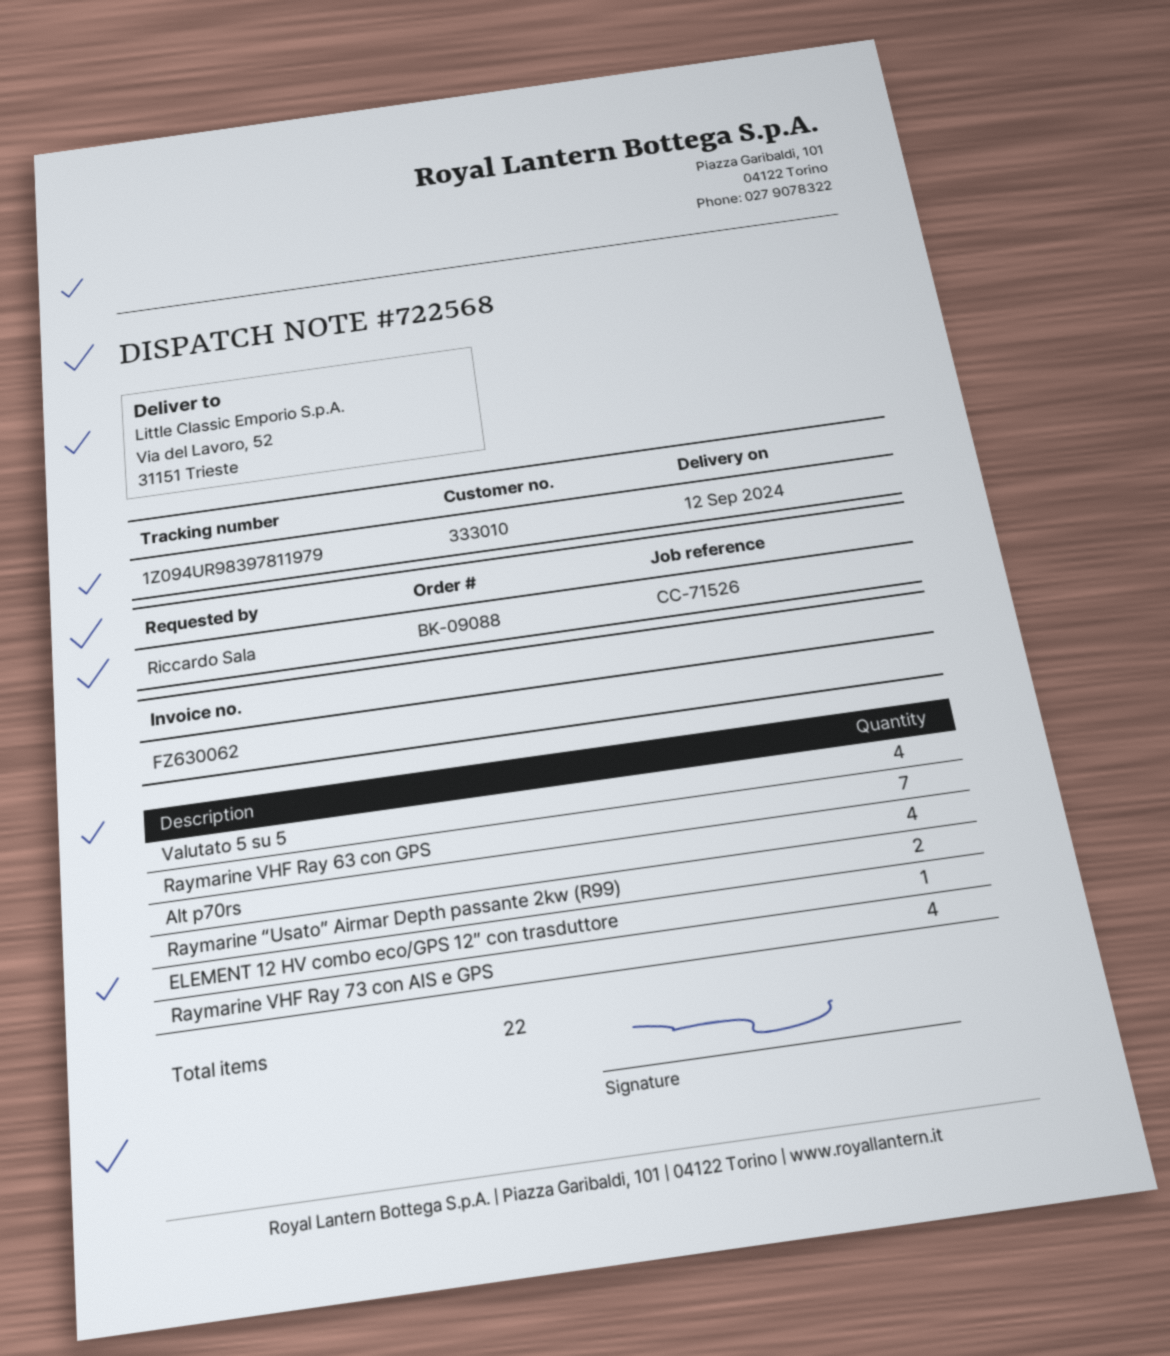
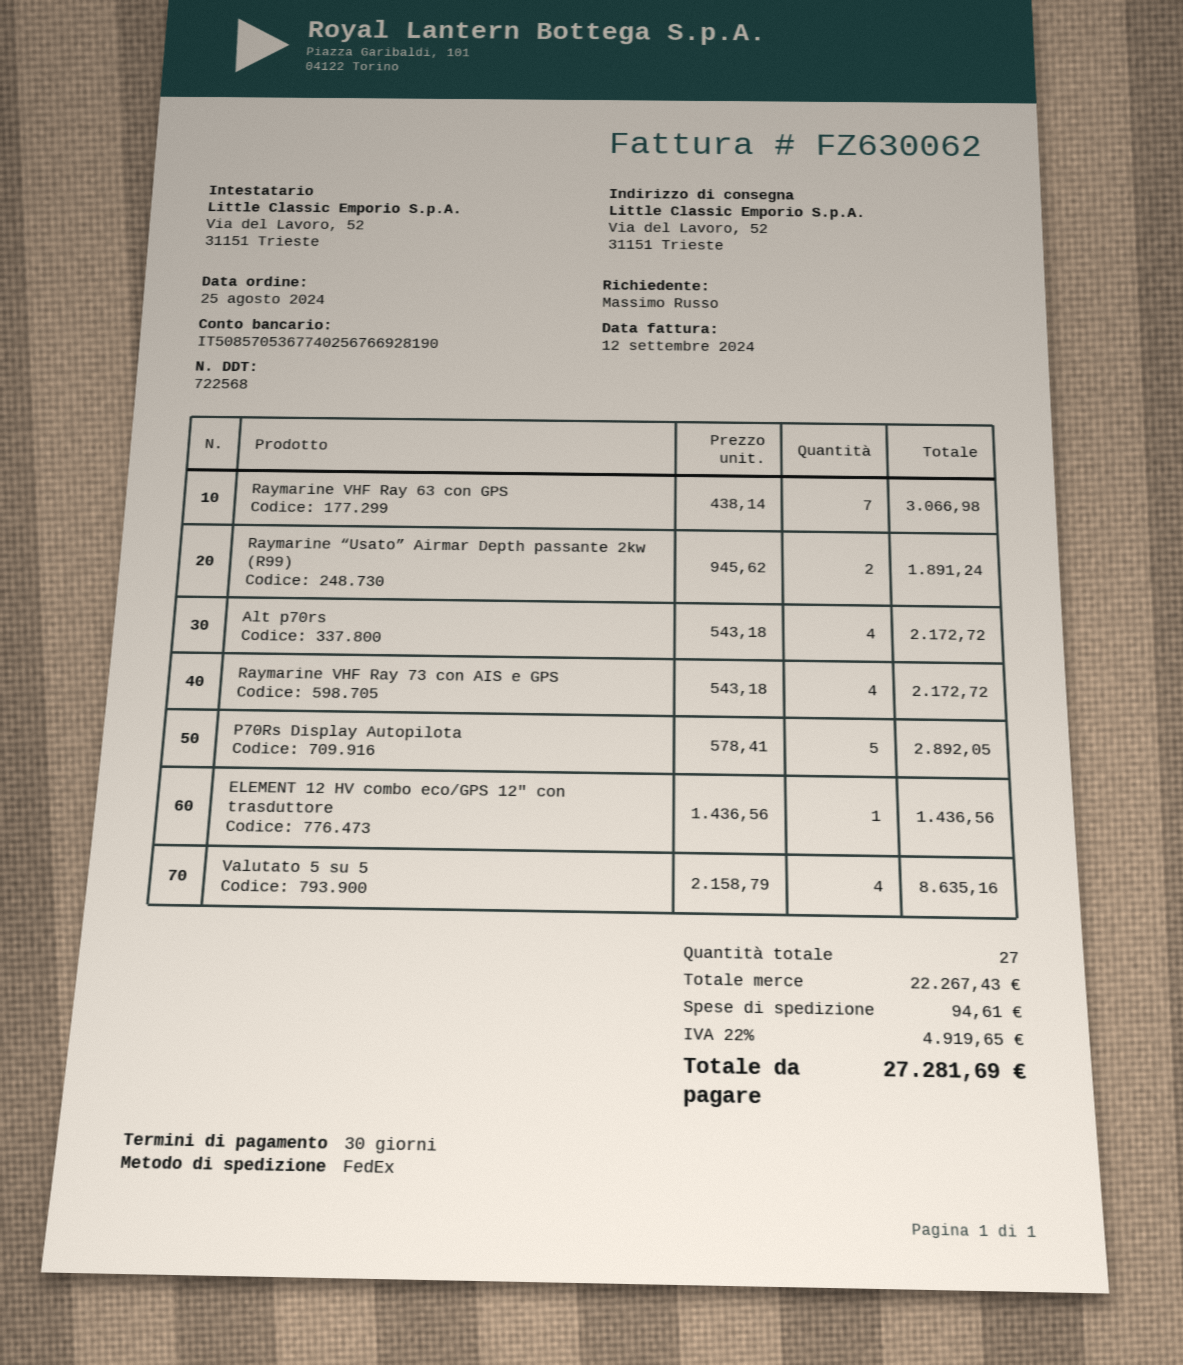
ordered by: Riccardo Sala -> Massimo Russo
P70Rs Display Autopilota: none -> 5
total quantity: 22 -> 27

